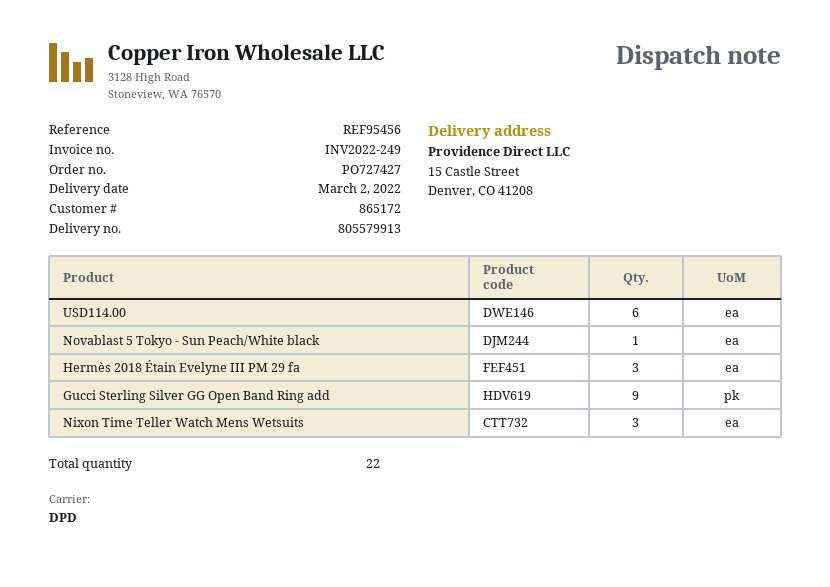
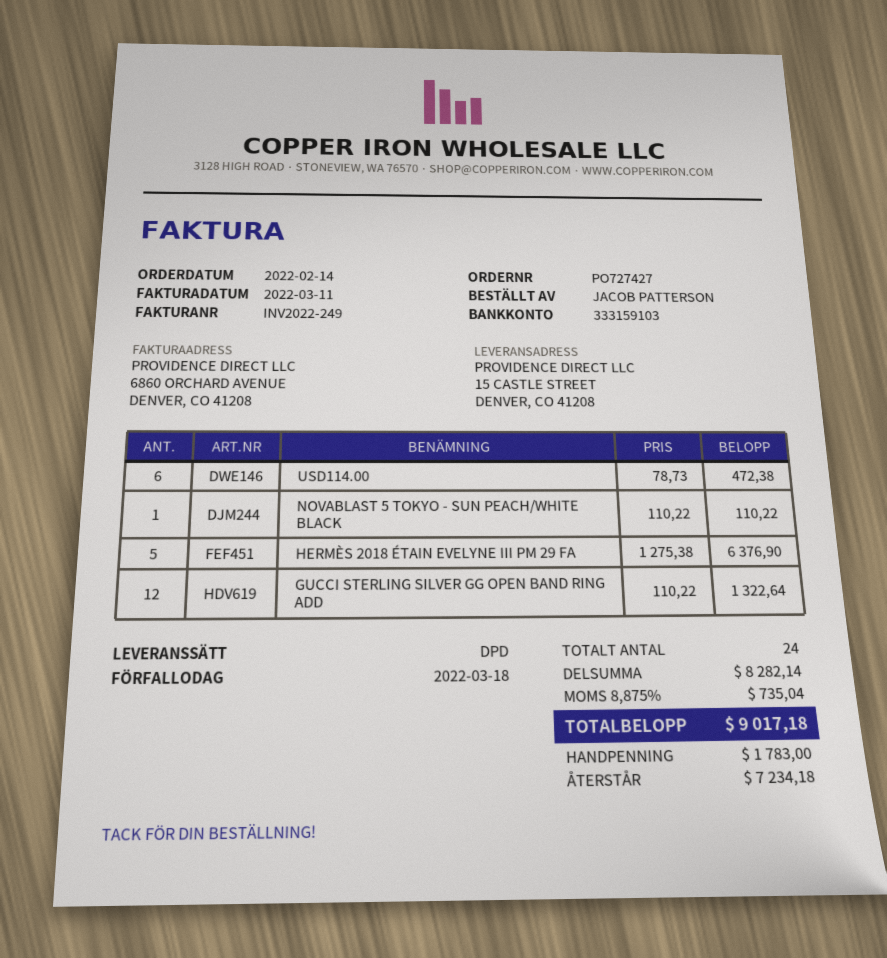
Hermès 2018 Étain Evelyne III PM 29 fa: 3 -> 5
Gucci Sterling Silver GG Open Band Ring add: 9 -> 12
Nixon Time Teller Watch Mens Wetsuits: 3 -> none
total quantity: 22 -> 24

